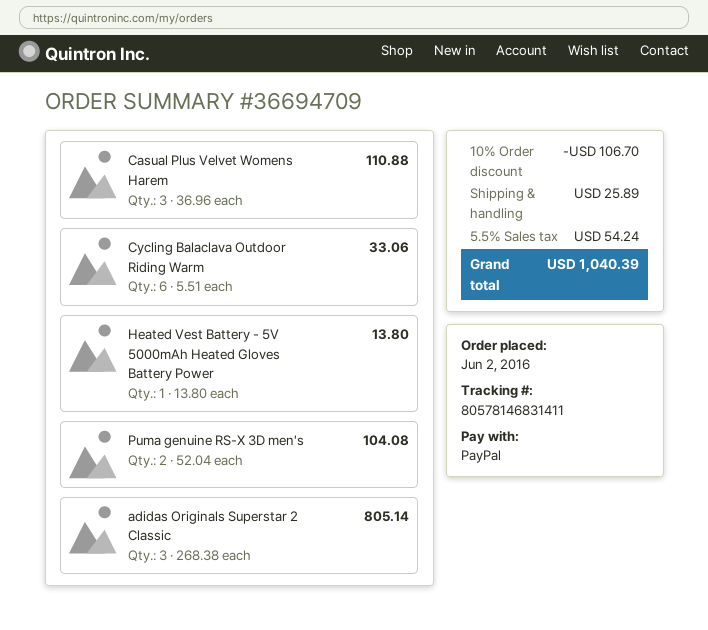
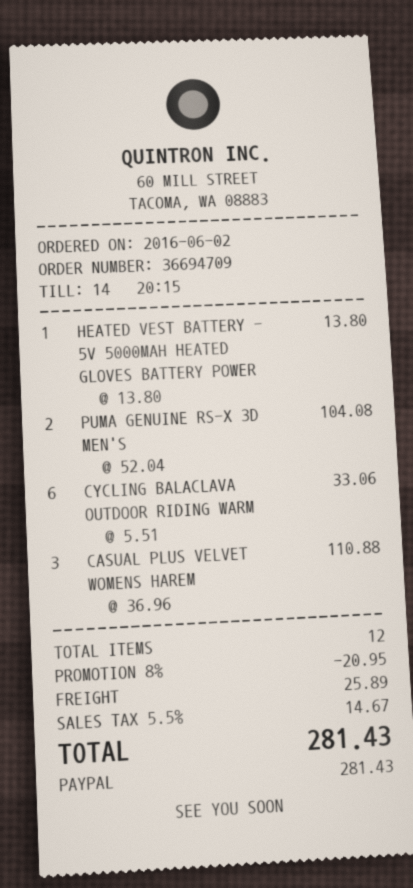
adidas Originals Superstar 2 Classic: 3 x 268.38 = 805.14 -> none
discount: 10% = 106.70 -> 8% = 20.95
tax: 5.5% = 54.24 -> 5.5% = 14.67
total: 1040.39 -> 281.43

